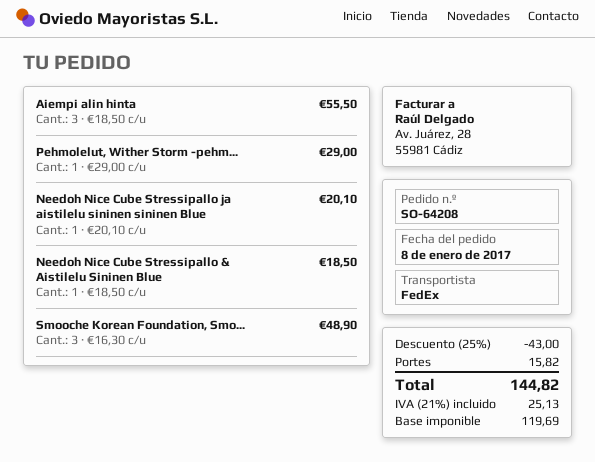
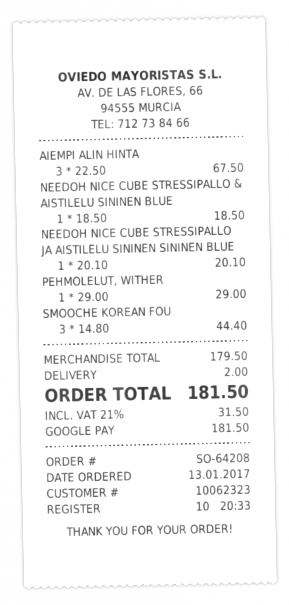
order date: 2017-01-08 -> 2017-01-13
Aiempi alin hinta: 3 x 18.50 = 55.50 -> 3 x 22.50 = 67.50
Smooche Korean Foundation, Smo...: 3 x 16.30 = 48.90 -> 3 x 14.80 = 44.40
discount: 25% = 43.00 -> none
shipping: 15.82 -> 2.00
tax: 21% = 25.13 -> 21% = 31.50
total: 144.82 -> 181.50

